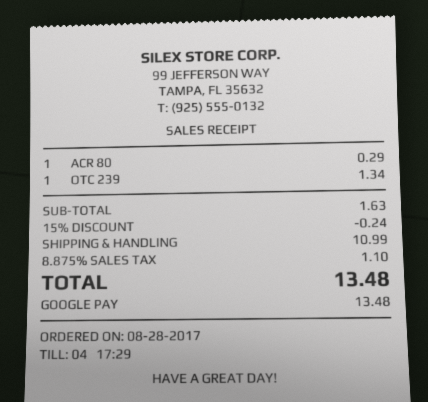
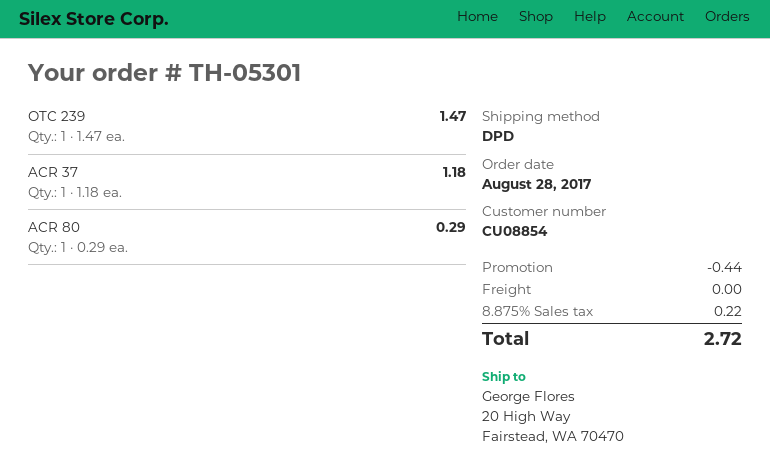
OTC 239: 1 x 1.34 = 1.34 -> 1 x 1.47 = 1.47
ACR 37: none -> 1 x 1.18 = 1.18
discount: 0.24 -> 0.44
shipping: 10.99 -> 0.00
tax: 8.875% = 1.10 -> 8.875% = 0.22
total: 13.48 -> 2.72

